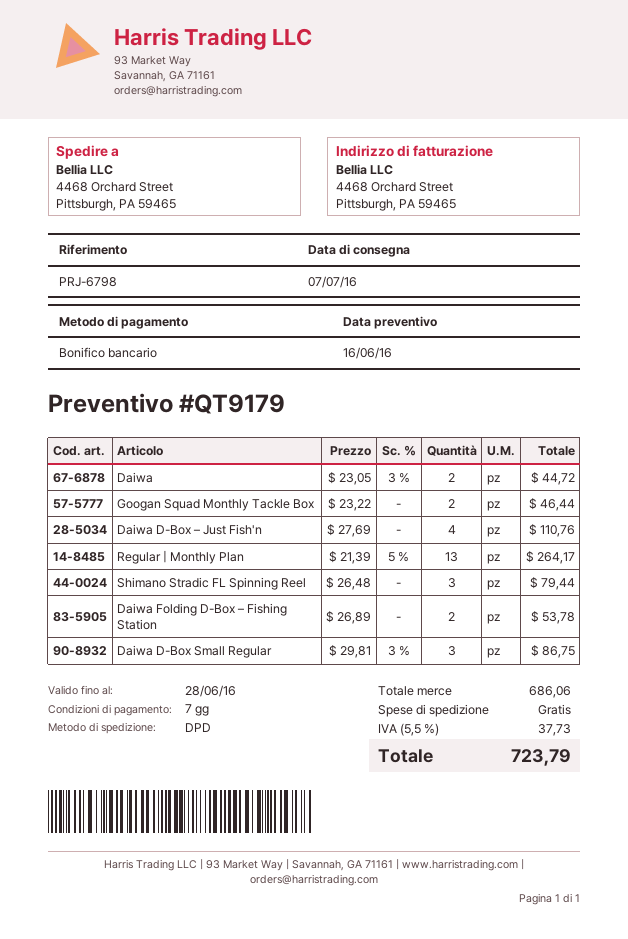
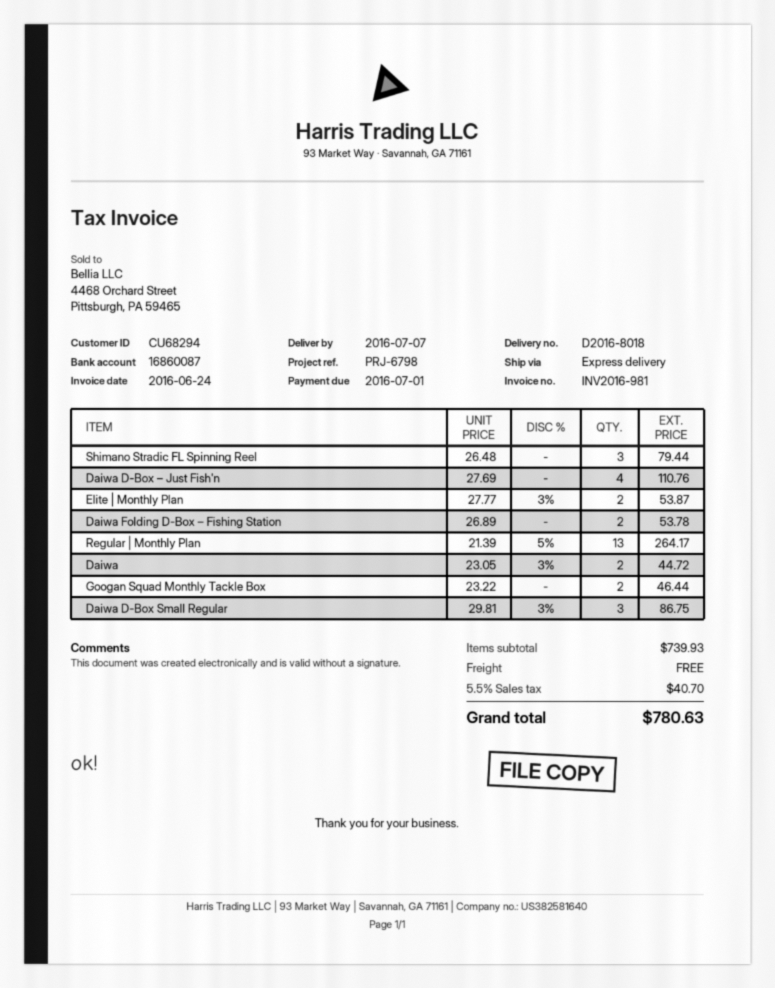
shipping method: DPD -> express
Elite | Monthly Plan: none -> 2 x 27.77 - 3% = 53.87
subtotal: 686.06 -> 739.93
tax: 5.5% = 37.73 -> 5.5% = 40.70
total: 723.79 -> 780.63

